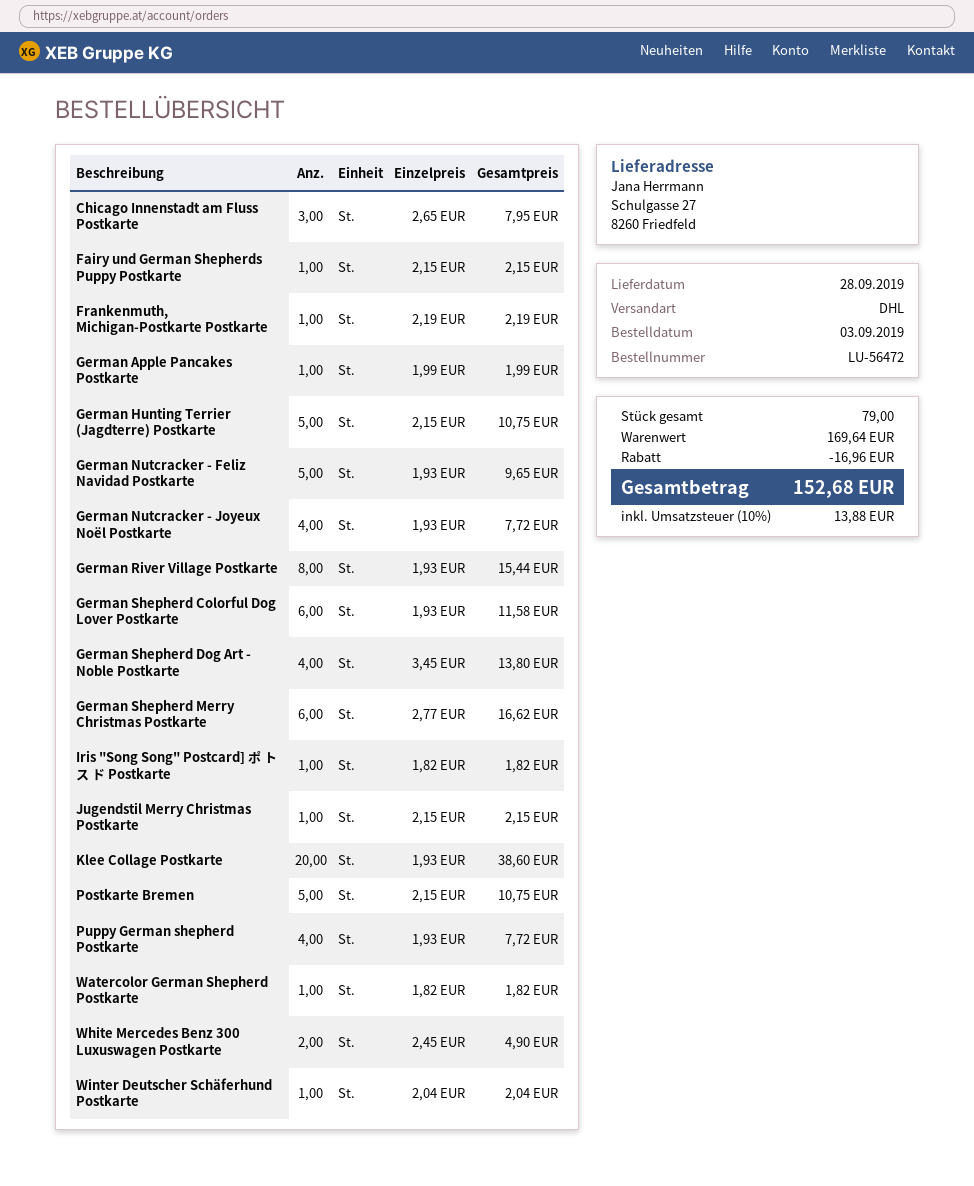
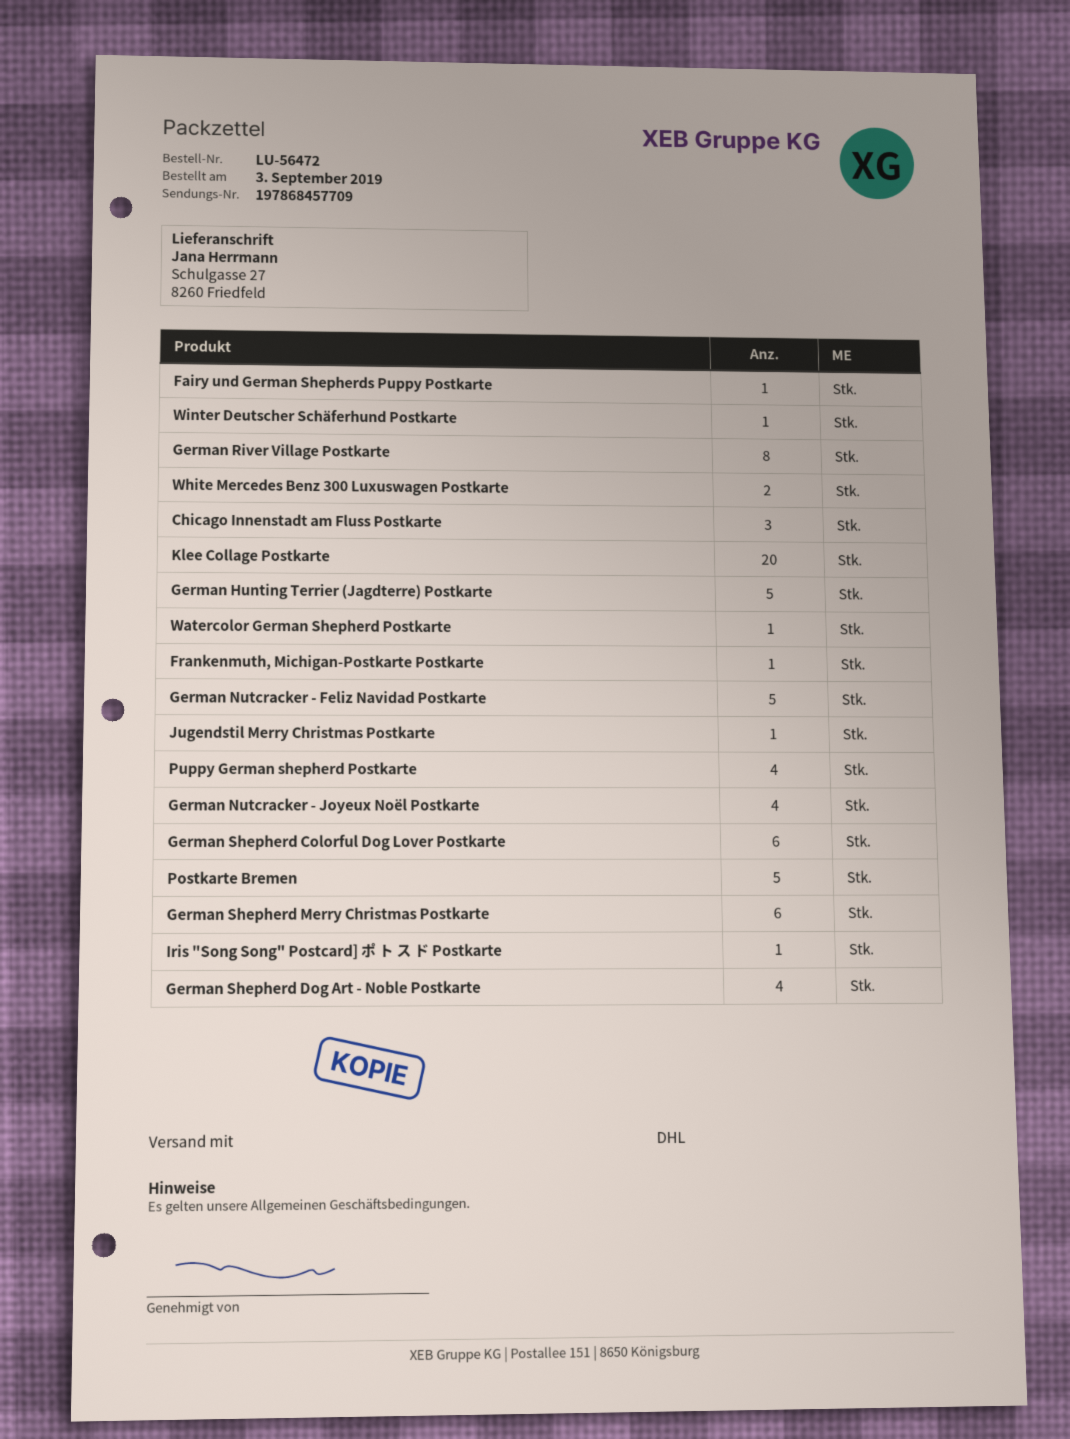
German Apple Pancakes Postkarte: 1 -> none

